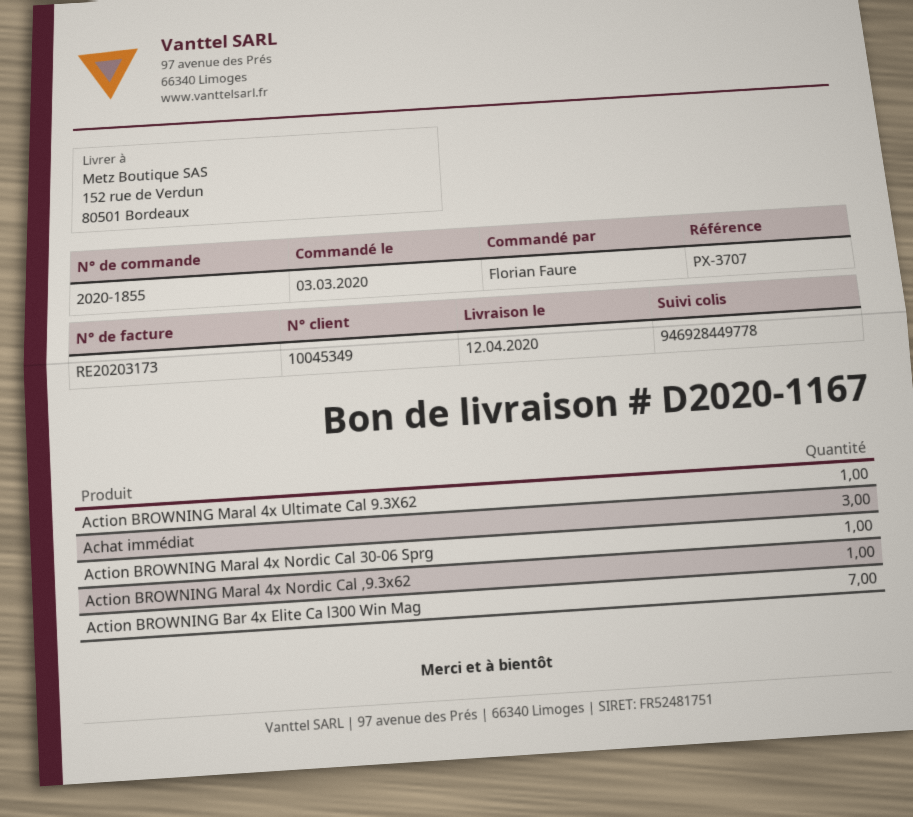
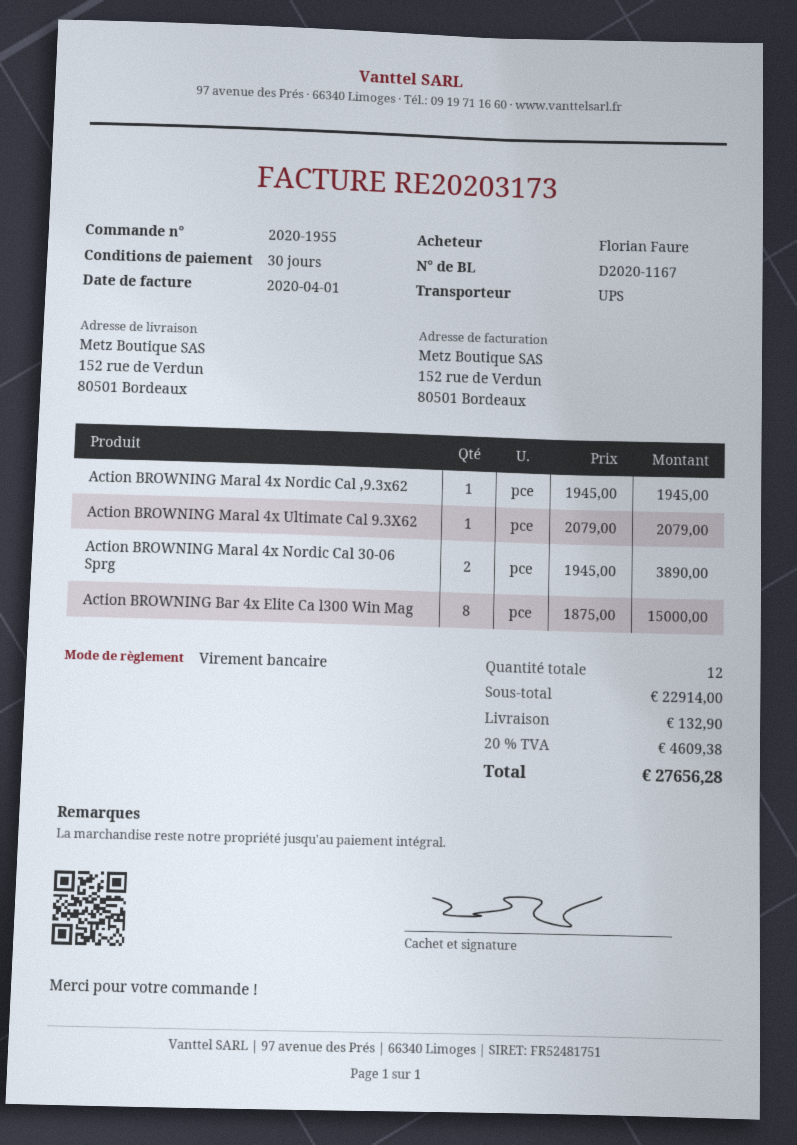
order number: 2020-1855 -> 2020-1955
Achat immédiat: 3 -> none
Action BROWNING Maral 4x Nordic Cal 30-06 Sprg: 1 -> 2
Action BROWNING Bar 4x Elite Ca l300 Win Mag: 7 -> 8

